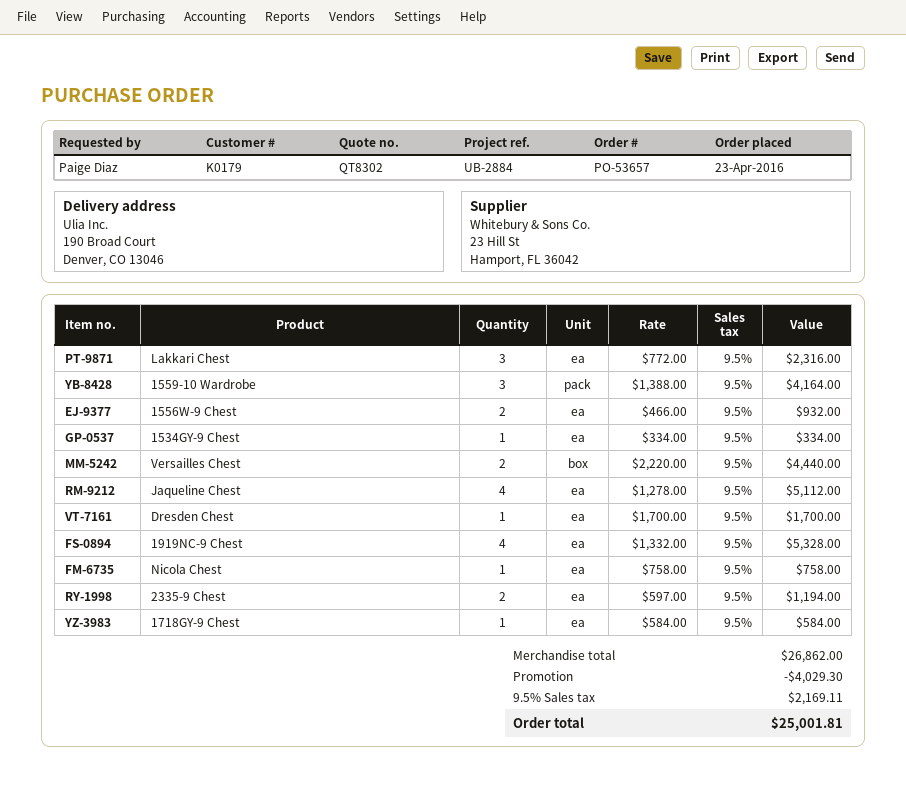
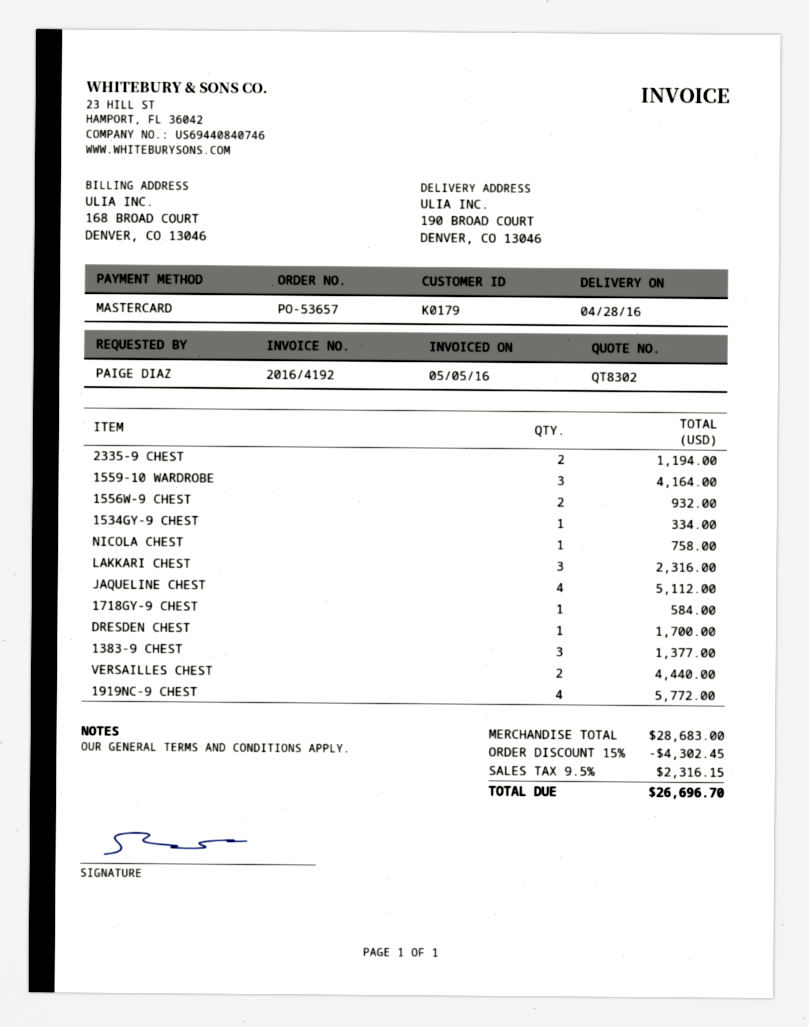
1919NC-9 Chest: 4 for 5328.00 -> 4 for 5772.00
1383-9 CHEST: none -> 3 for 1377.00
subtotal: 26862.00 -> 28683.00
discount: 4029.30 -> 4302.45
tax: 9.5% = 2169.11 -> 9.5% = 2316.15
total: 25001.81 -> 26696.70

